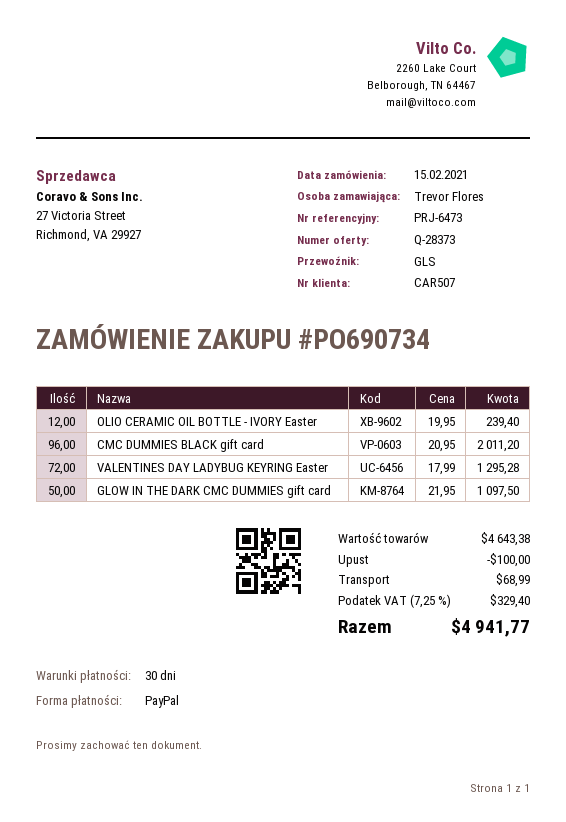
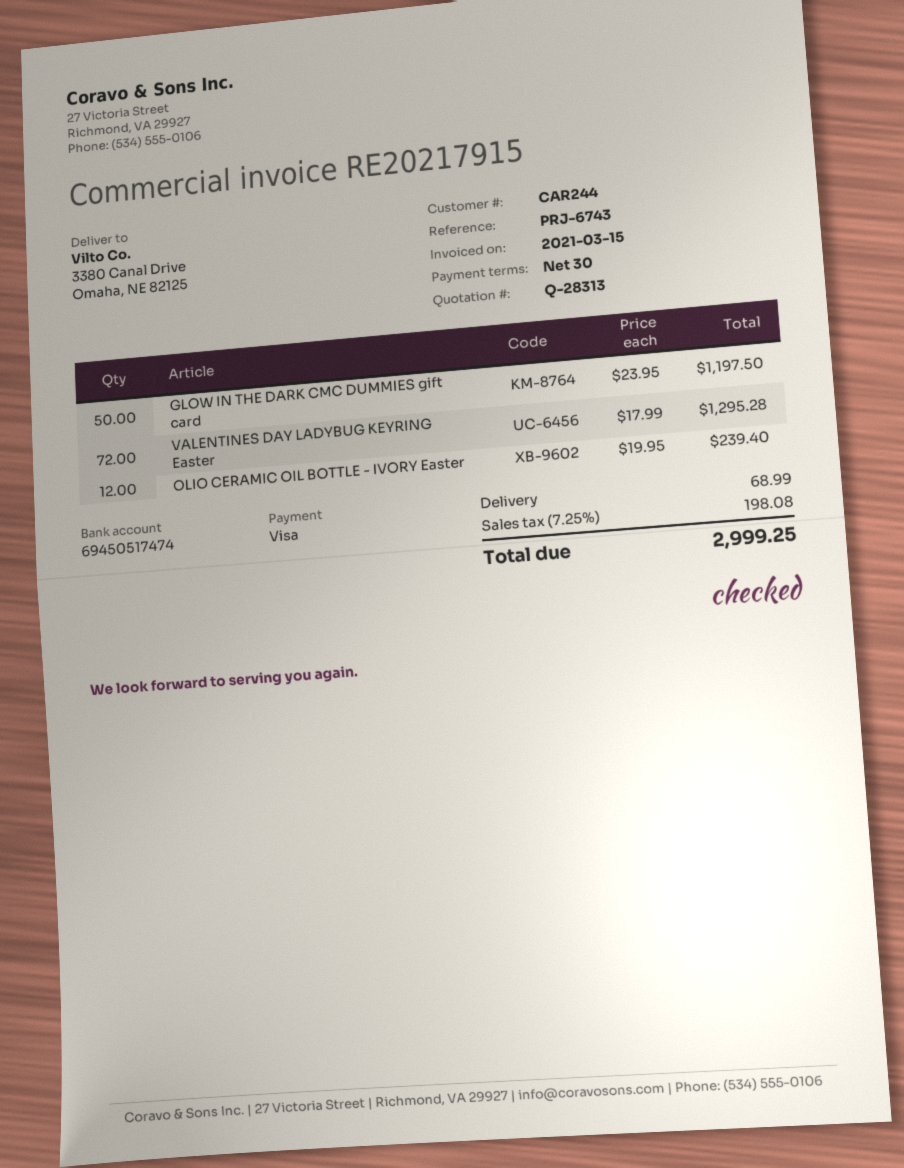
quote number: Q-28373 -> Q-28313
customer number: CAR507 -> CAR244
reference: PRJ-6473 -> PRJ-6743
payment method: PayPal -> Visa
CMC DUMMIES BLACK gift card: 96 x 20.95 = 2011.20 -> none
GLOW IN THE DARK CMC DUMMIES gift card: 50 x 21.95 = 1097.50 -> 50 x 23.95 = 1197.50
discount: 100.00 -> none
tax: 7.25% = 329.40 -> 7.25% = 198.08
total: 4941.77 -> 2999.25

